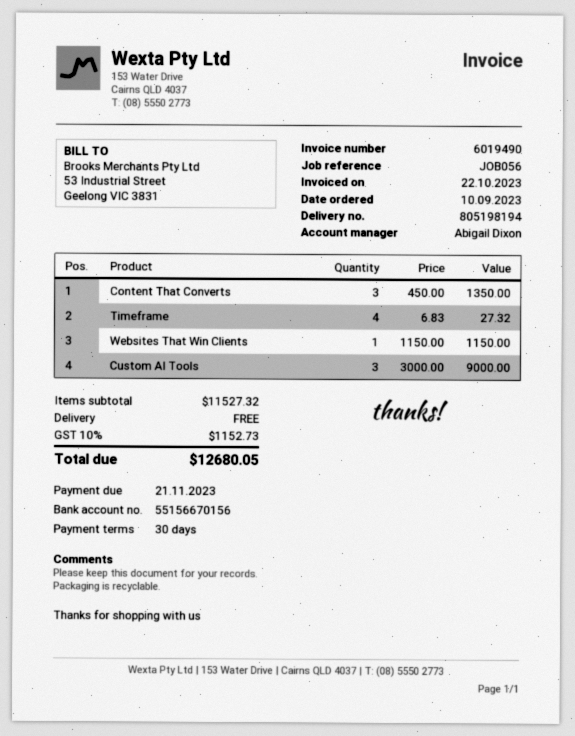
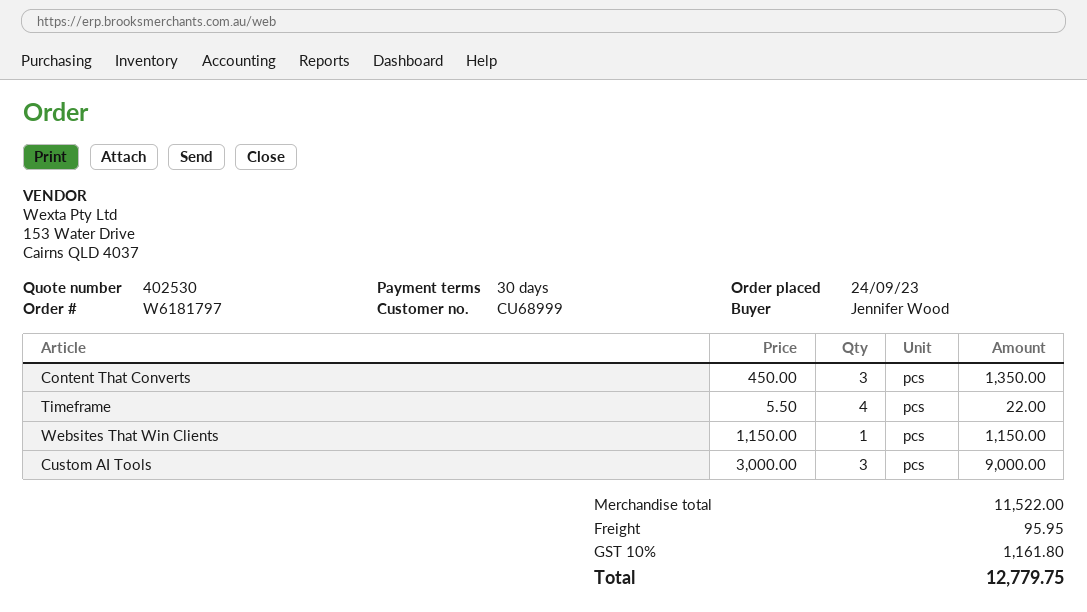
order date: 2023-09-10 -> 2023-09-24
Timeframe: 4 x 6.83 = 27.32 -> 4 x 5.50 = 22.00
subtotal: 11527.32 -> 11522.00
shipping: 0.00 -> 95.95
tax: 10% = 1152.73 -> 10% = 1161.80
total: 12680.05 -> 12779.75

